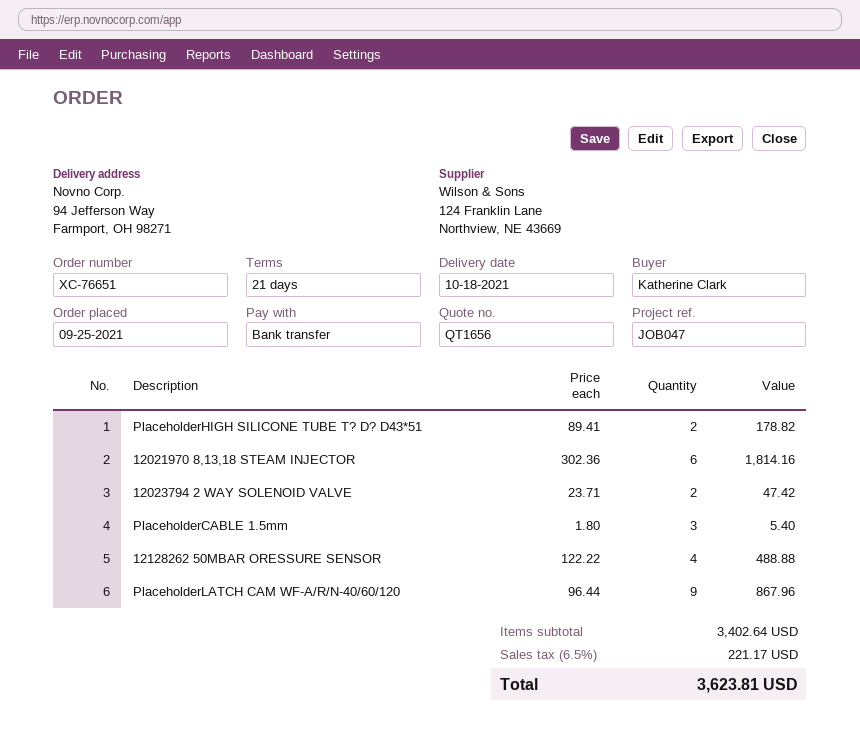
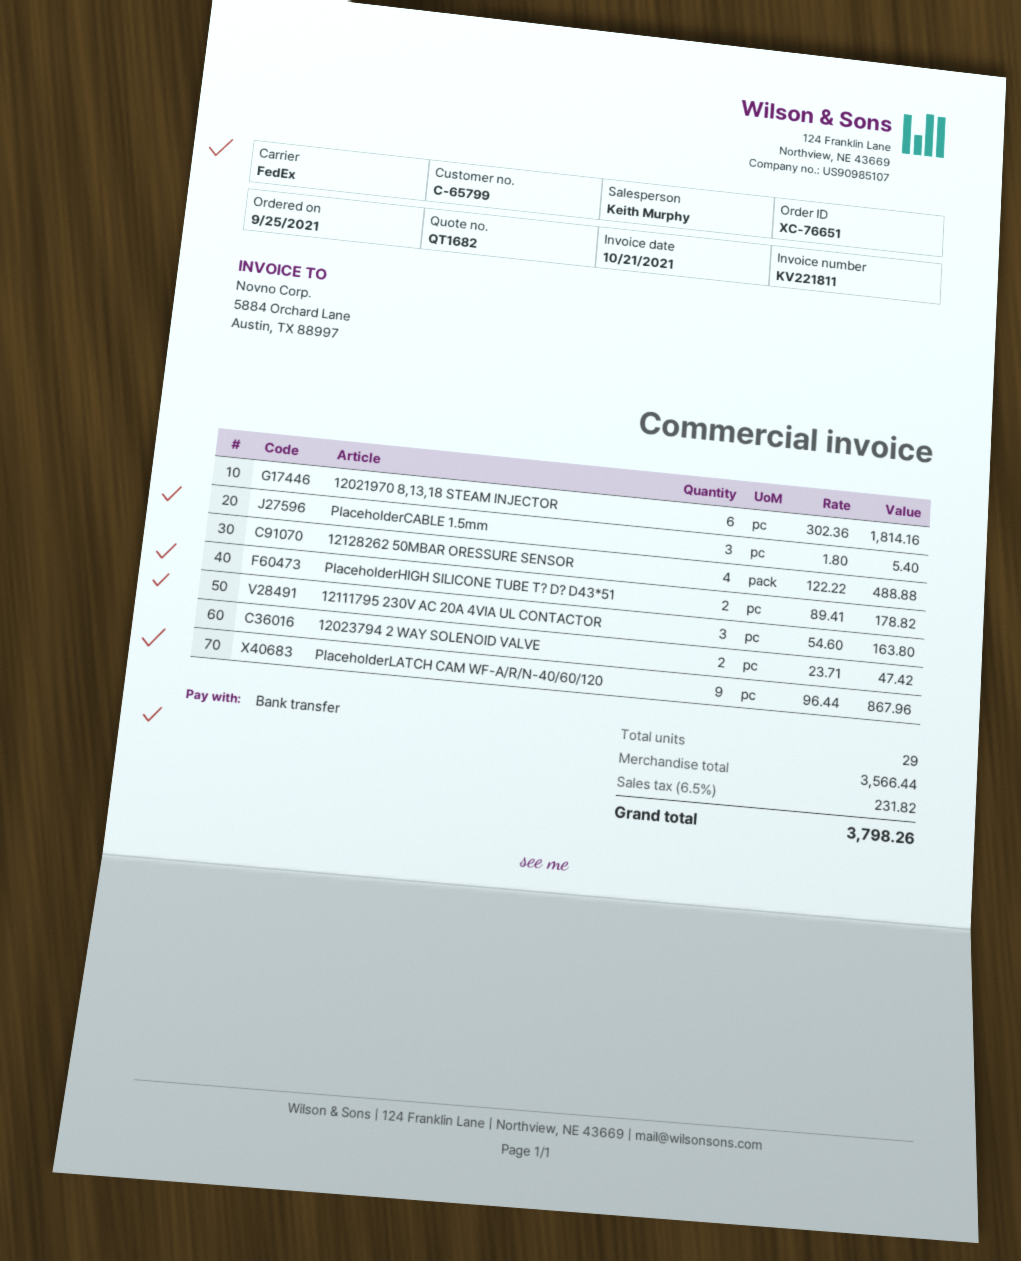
quote number: QT1656 -> QT1682
12111795 230V AC 20A 4VIA UL CONTACTOR: none -> 3 x 54.60 = 163.80
subtotal: 3402.64 -> 3566.44
tax: 6.5% = 221.17 -> 6.5% = 231.82
total: 3623.81 -> 3798.26

